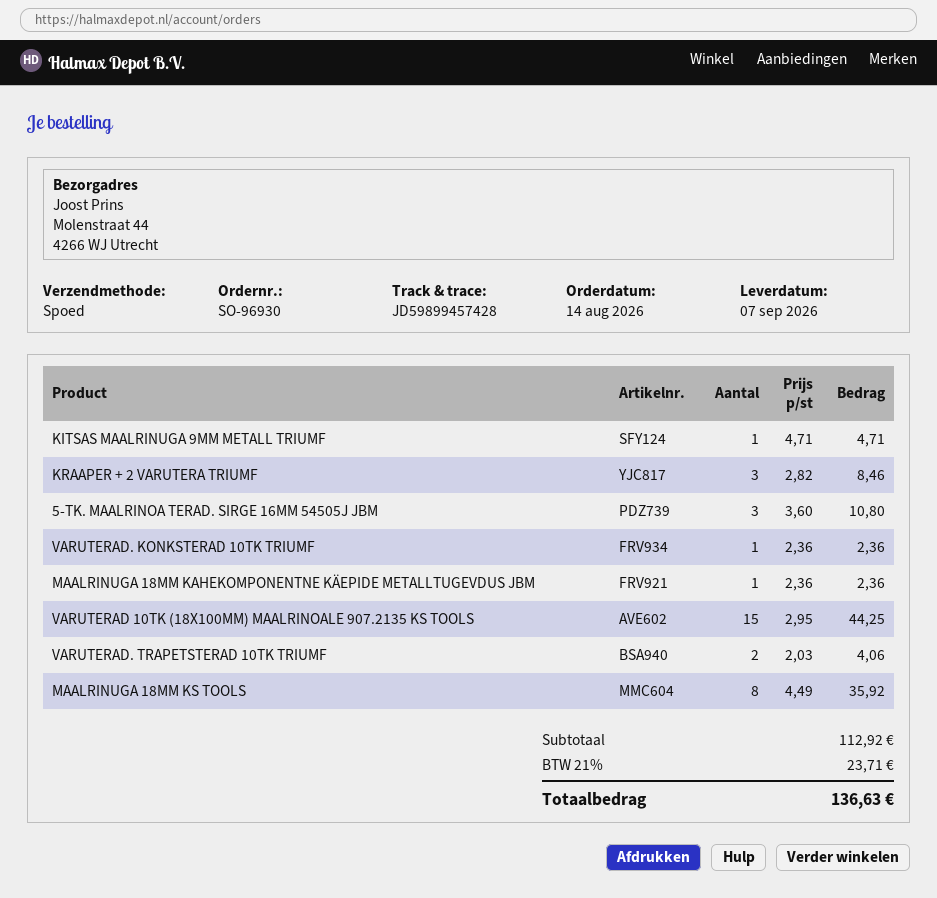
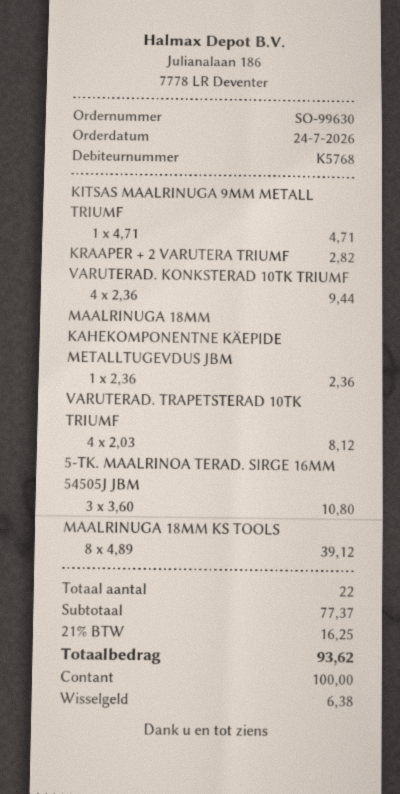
order number: SO-96930 -> SO-99630
order date: 2026-08-14 -> 2026-07-24
KRAAPER + 2 VARUTERA TRIUMF: 3 x 2.82 = 8.46 -> 1 x 2.82 = 2.82
VARUTERAD. KONKSTERAD 10TK TRIUMF: 1 x 2.36 = 2.36 -> 4 x 2.36 = 9.44
VARUTERAD 10TK (18X100MM) MAALRINOALE 907.2135 KS TOOLS: 15 x 2.95 = 44.25 -> none
VARUTERAD. TRAPETSTERAD 10TK TRIUMF: 2 x 2.03 = 4.06 -> 4 x 2.03 = 8.12
MAALRINUGA 18MM KS TOOLS: 8 x 4.49 = 35.92 -> 8 x 4.89 = 39.12
subtotal: 112.92 -> 77.37
tax: 21% = 23.71 -> 21% = 16.25
total: 136.63 -> 93.62

